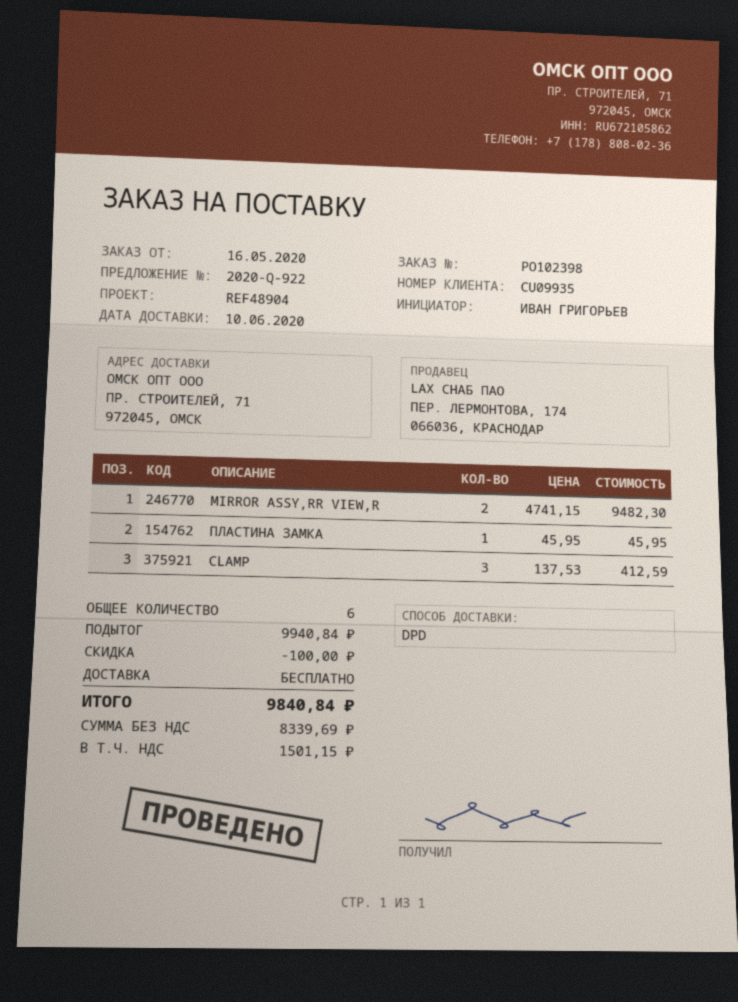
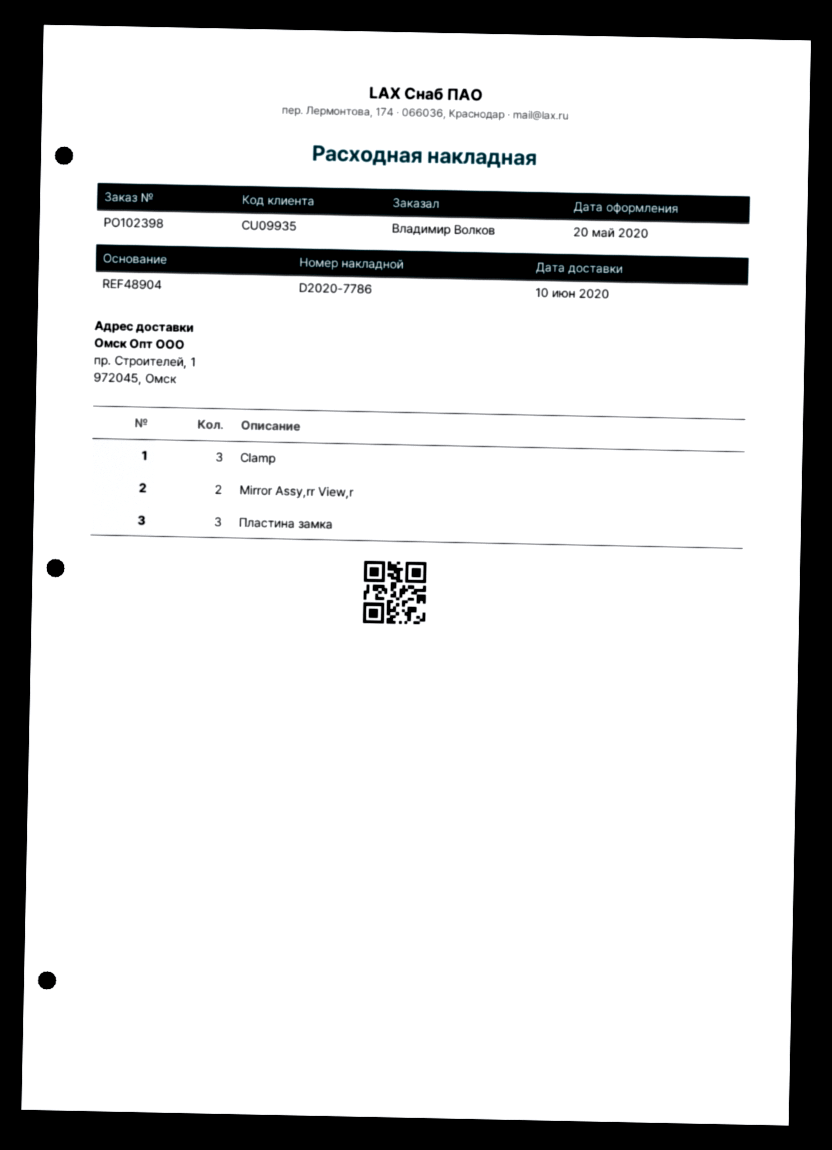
order date: 2020-05-16 -> 2020-05-20
ordered by: ИВАН ГРИГОРЬЕВ -> Владимир Волков
ship to: ПР. СТРОИТЕЛЕЙ, 71, 972045, ОМСК -> пр. Строителей, 1, 972045, Омск
ПЛАСТИНА ЗАМКА: 1 -> 3

